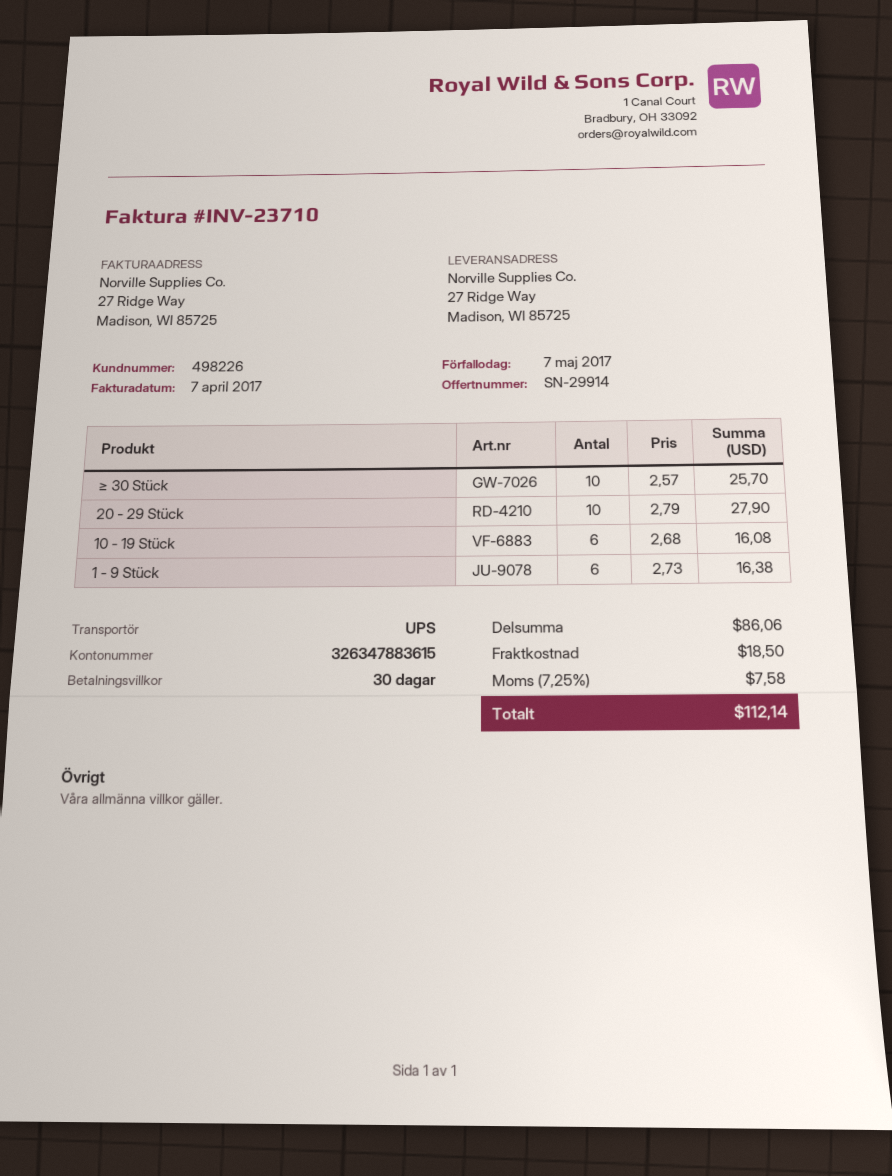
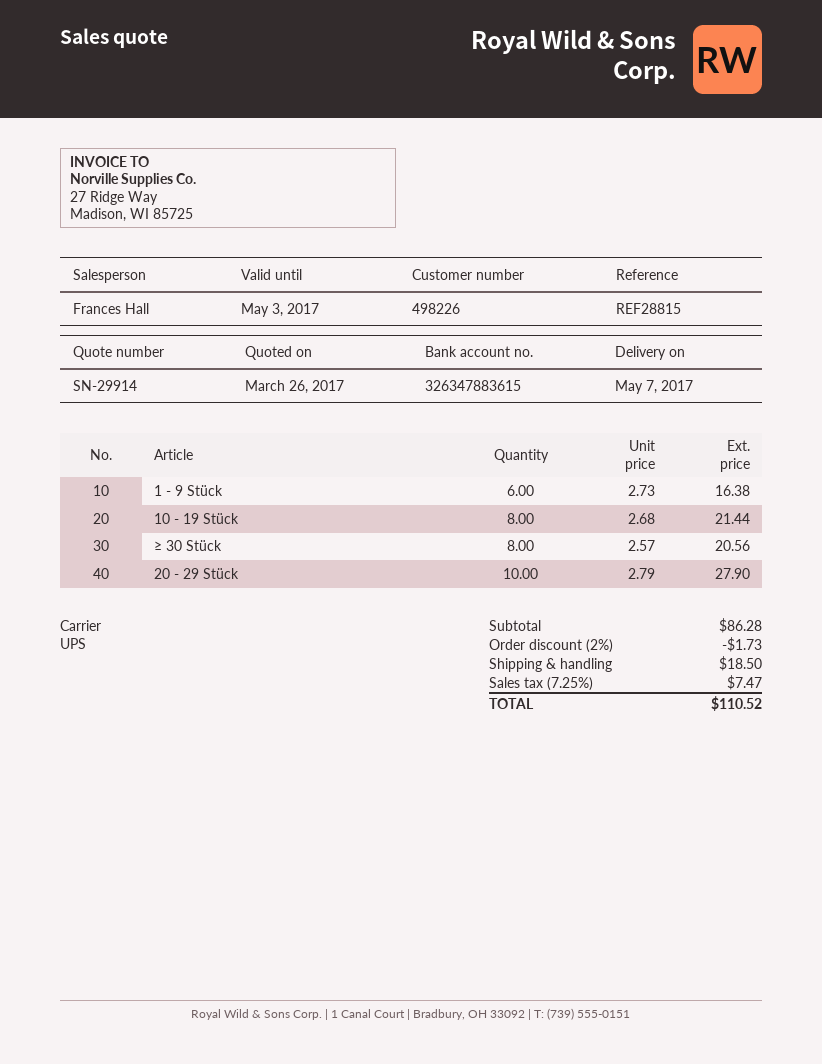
≥ 30 Stück: 10 x 2.57 = 25.70 -> 8 x 2.57 = 20.56
10 - 19 Stück: 6 x 2.68 = 16.08 -> 8 x 2.68 = 21.44
subtotal: 86.06 -> 86.28
discount: none -> 2% = 1.73
tax: 7.25% = 7.58 -> 7.25% = 7.47
total: 112.14 -> 110.52

